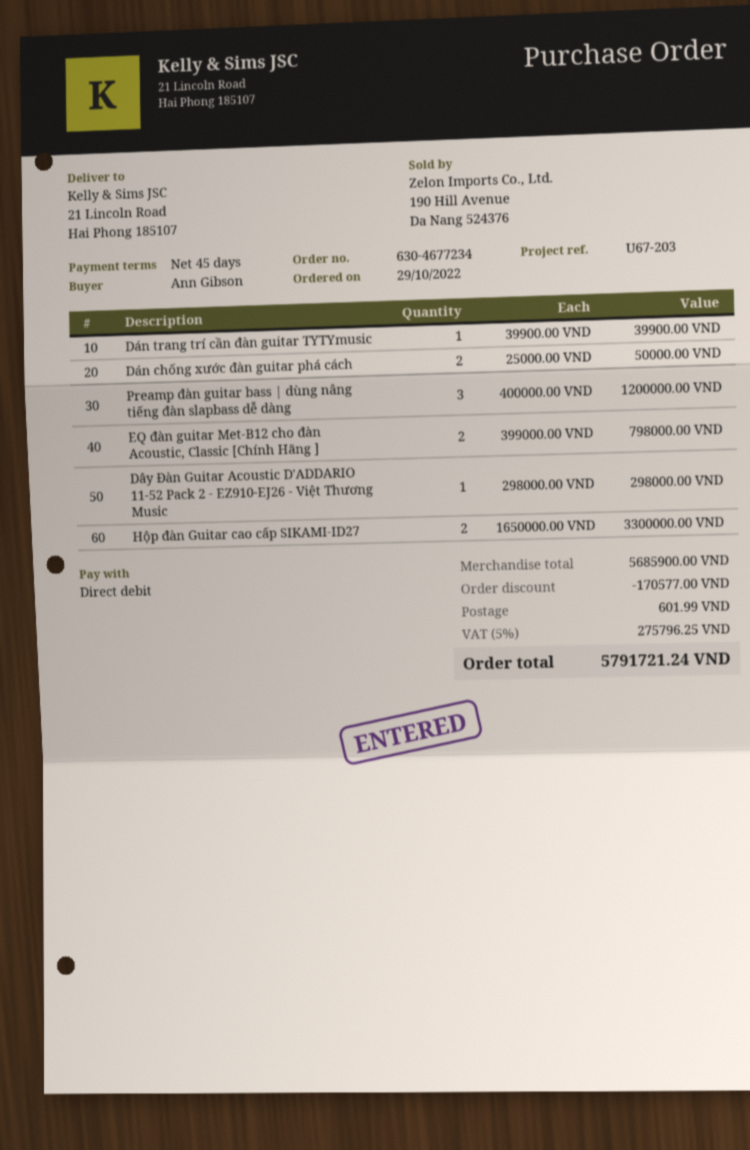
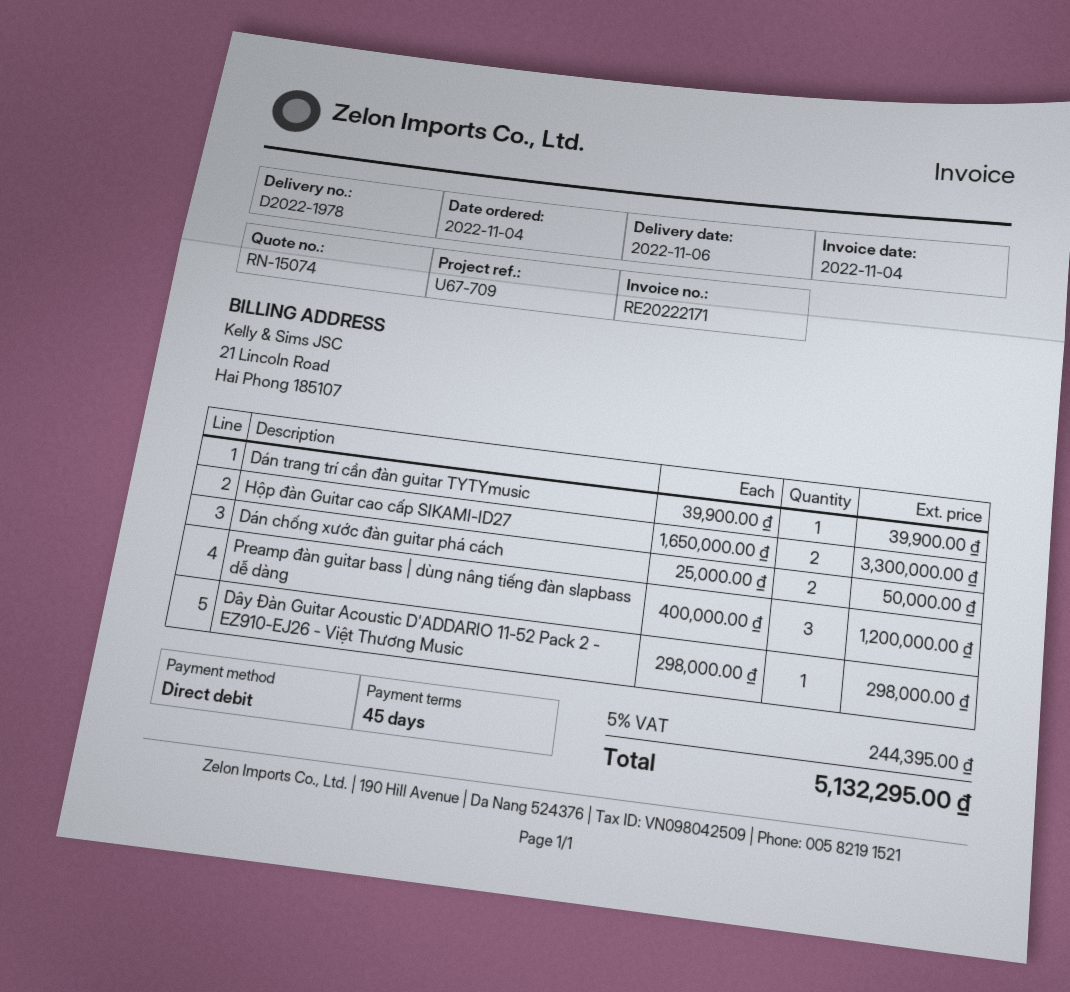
order date: 2022-10-29 -> 2022-11-04
reference: U67-203 -> U67-709
EQ đàn guitar Met-B12 cho đàn Acoustic, Classic [Chính Hãng ]: 2 x 399000.00 = 798000.00 -> none
discount: 170577.00 -> none
shipping: 601.99 -> none
tax: 5% = 275796.25 -> 5% = 244395.00
total: 5791721.24 -> 5132295.00

